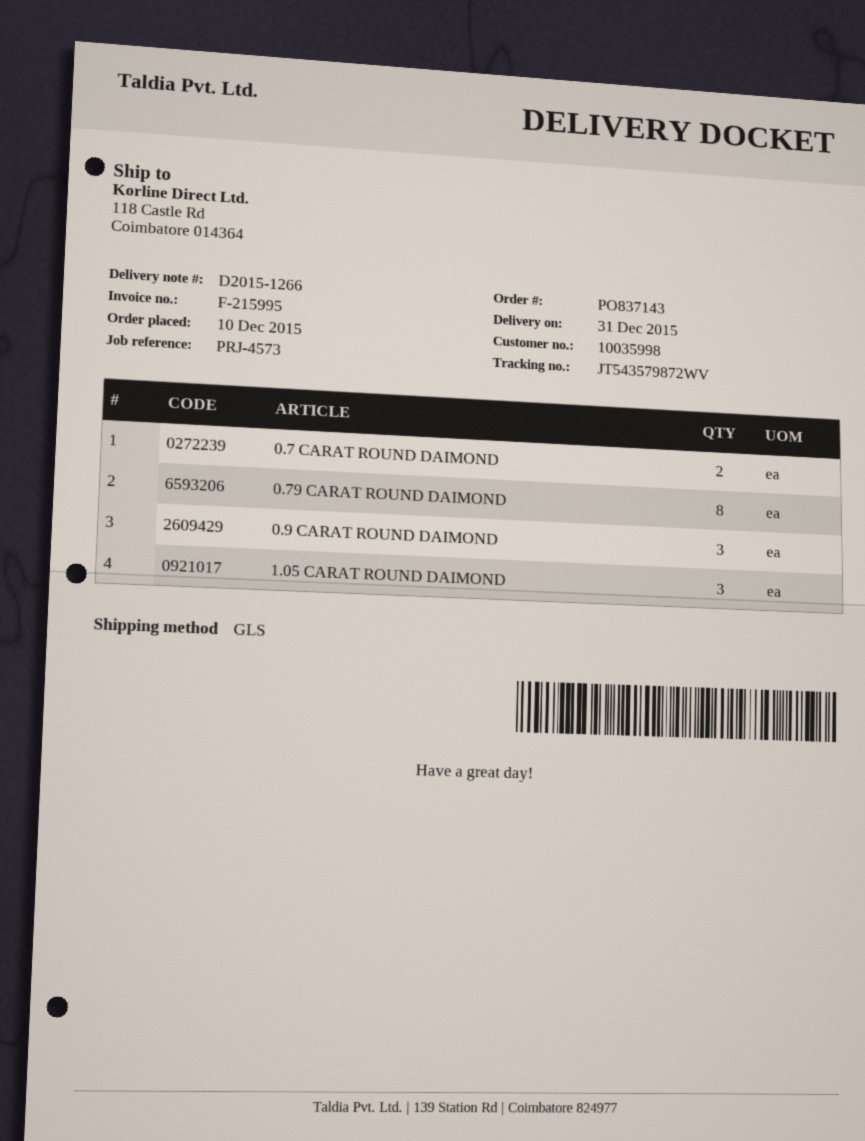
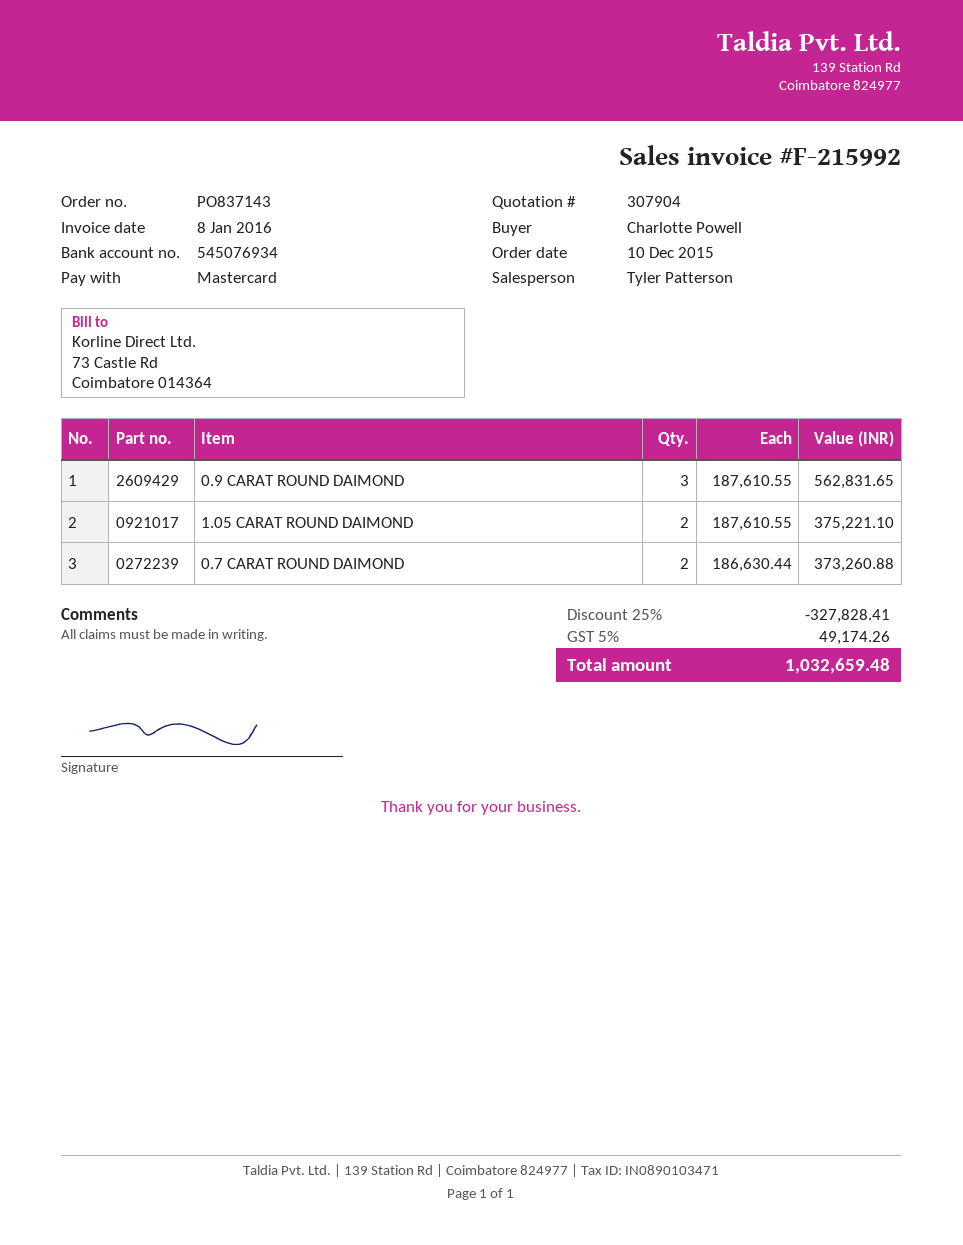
invoice number: F-215995 -> F-215992
0.79 CARAT ROUND DAIMOND: 8 -> none
1.05 CARAT ROUND DAIMOND: 3 -> 2

